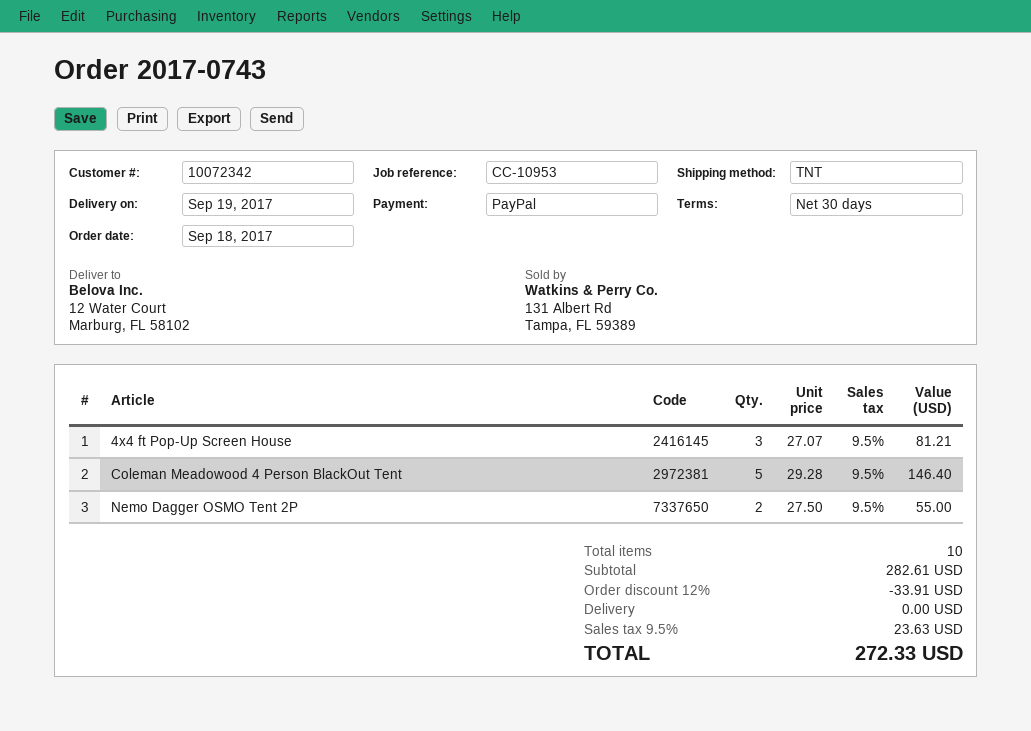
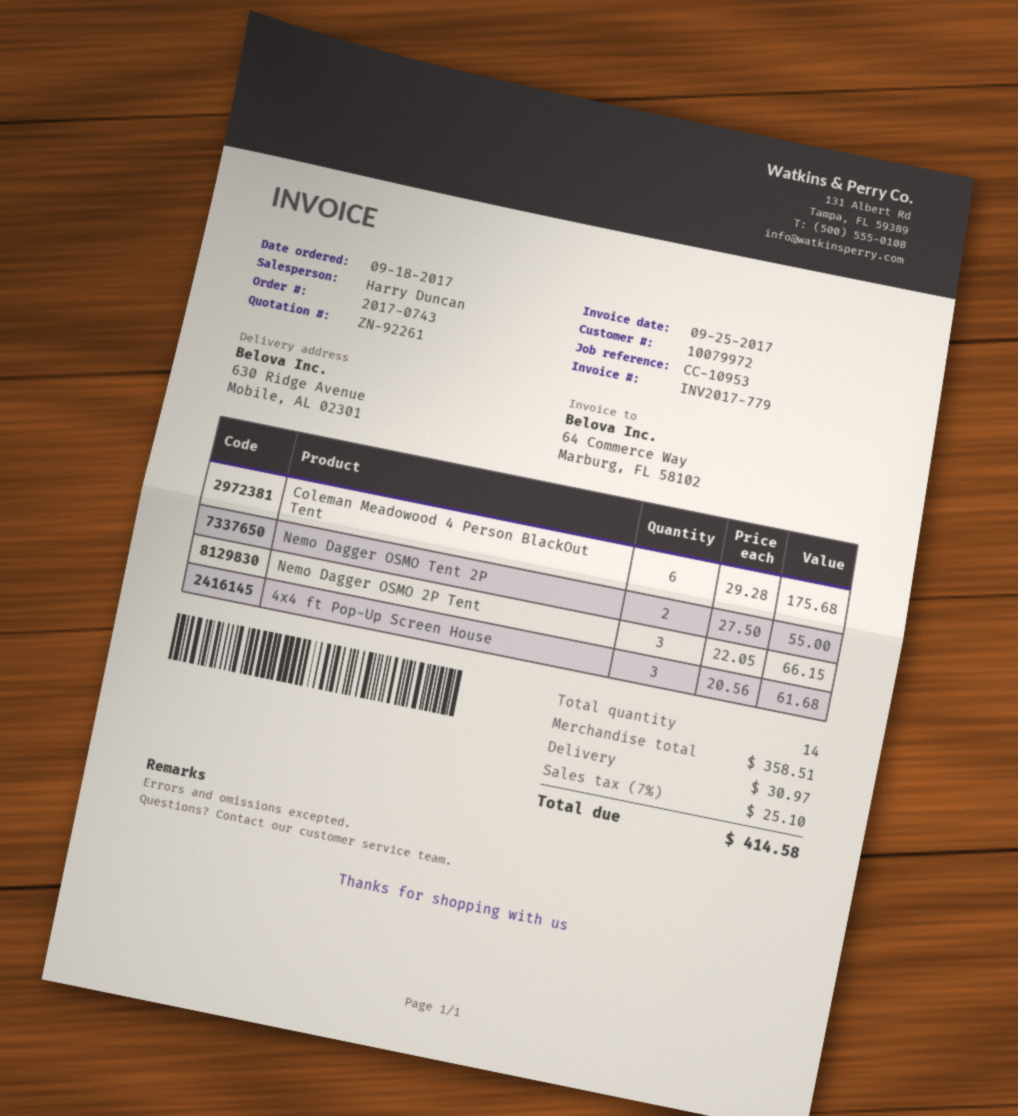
customer number: 10072342 -> 10079972
ship to: 12 Water Court, Marburg, FL 58102 -> 630 Ridge Avenue, Mobile, AL 02301
4x4 ft Pop-Up Screen House: 3 x 27.07 = 81.21 -> 3 x 20.56 = 61.68
Coleman Meadowood 4 Person BlackOut Tent: 5 x 29.28 = 146.40 -> 6 x 29.28 = 175.68
Nemo Dagger OSMO 2P Tent: none -> 3 x 22.05 = 66.15
total quantity: 10 -> 14
subtotal: 282.61 -> 358.51
discount: 12% = 33.91 -> none
shipping: 0.00 -> 30.97
tax: 9.5% = 23.63 -> 7% = 25.10
total: 272.33 -> 414.58

